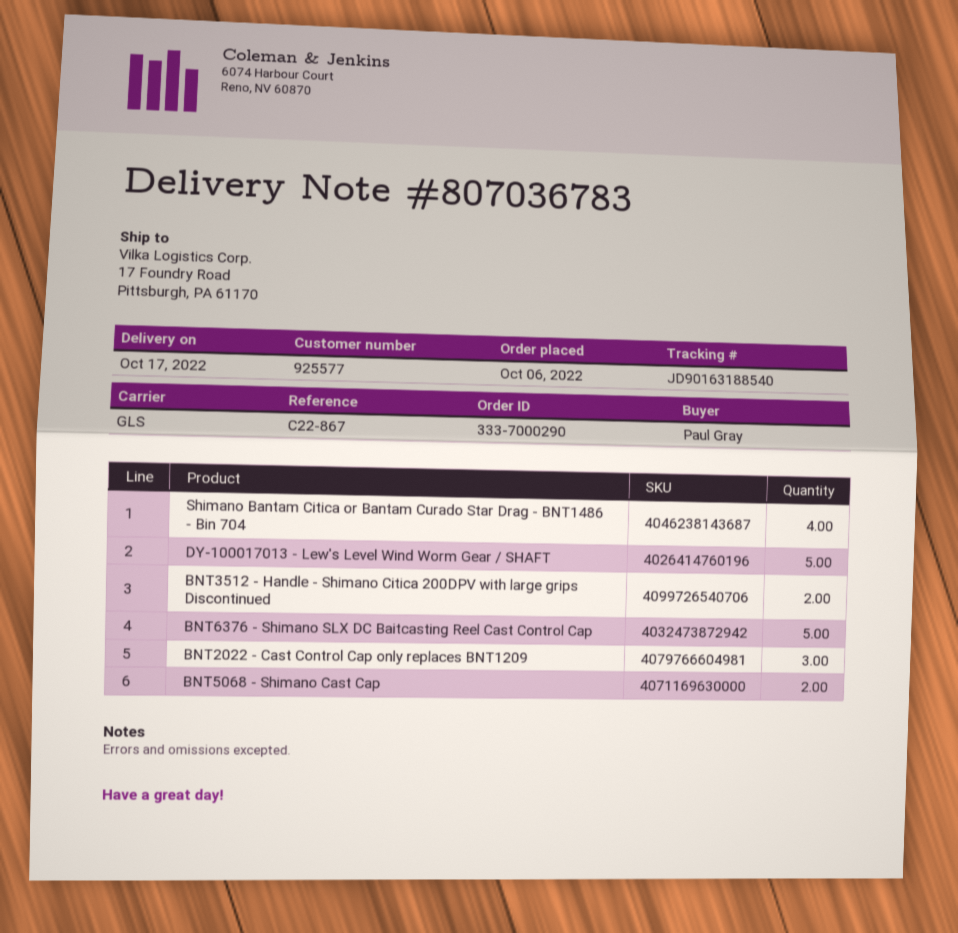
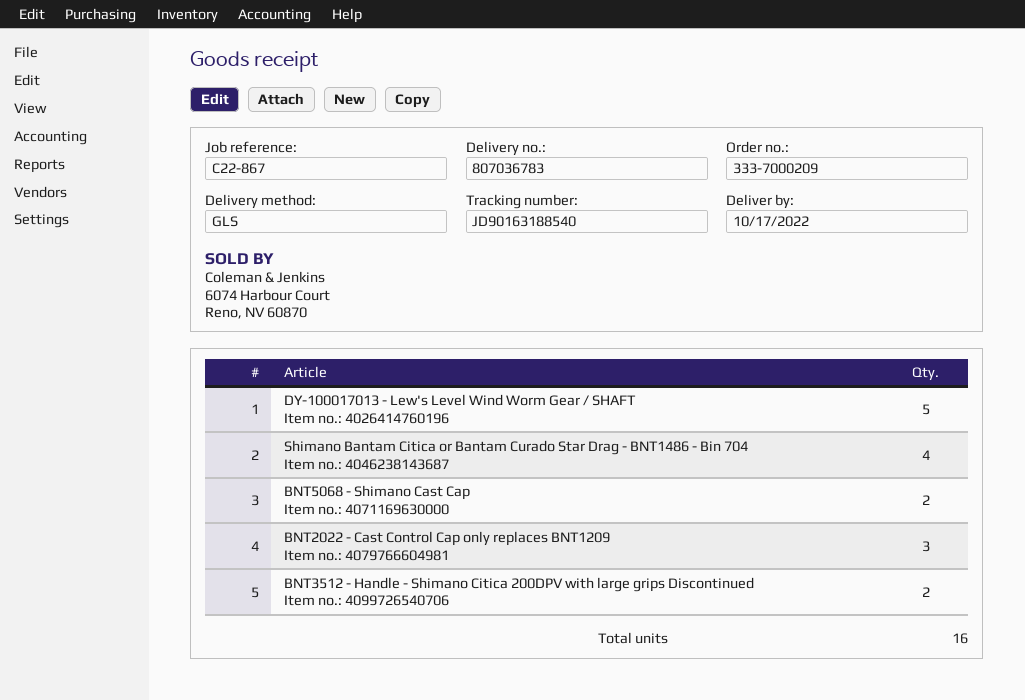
order number: 333-7000290 -> 333-7000209
BNT6376 - Shimano SLX DC Baitcasting Reel Cast Control Cap: 5 -> none

